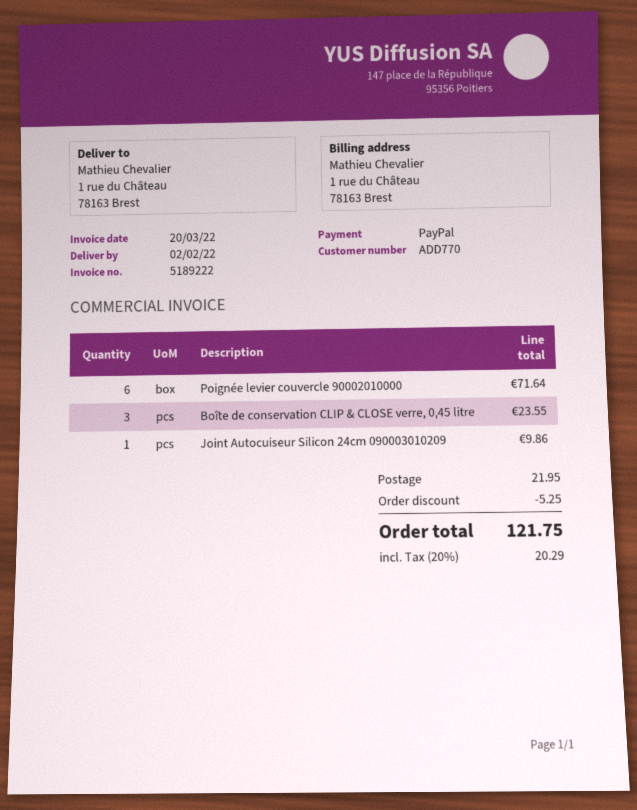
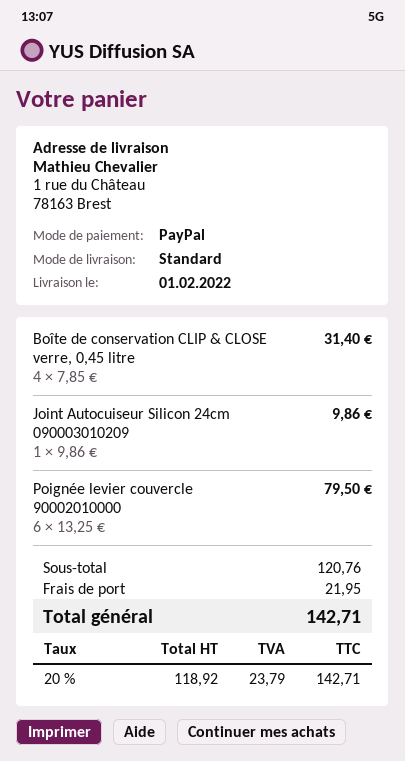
delivery date: 2022-02-02 -> 2022-02-01
Poignée levier couvercle 90002010000: 6 for 71.64 -> 6 for 79.50
Boîte de conservation CLIP & CLOSE verre, 0,45 litre: 3 for 23.55 -> 4 for 31.40
discount: 5.25 -> none
tax: 20% = 20.29 -> 20% = 23.79
total: 121.75 -> 142.71

